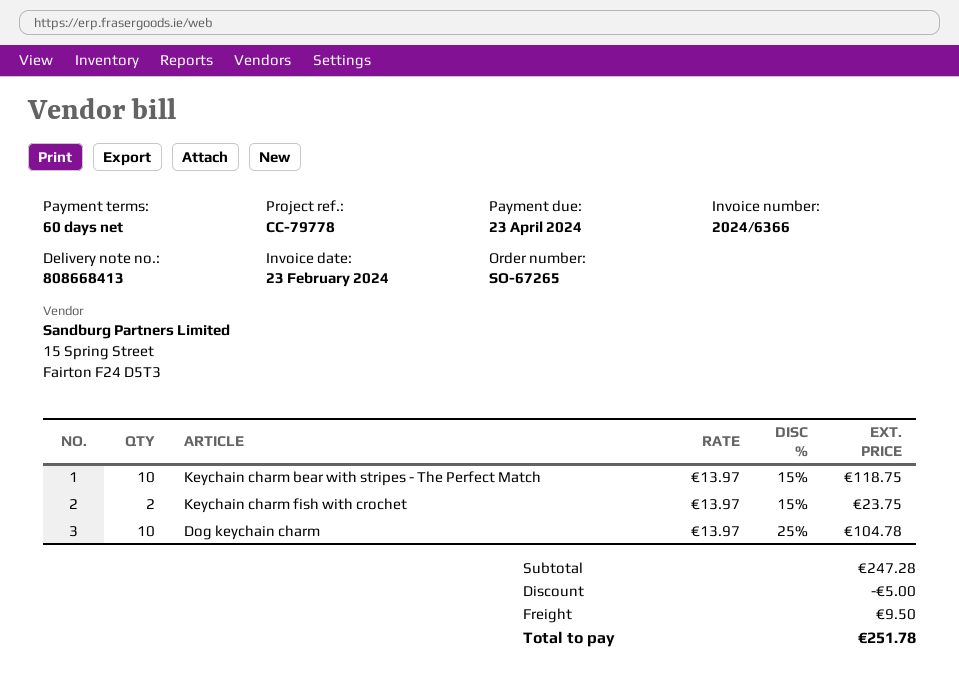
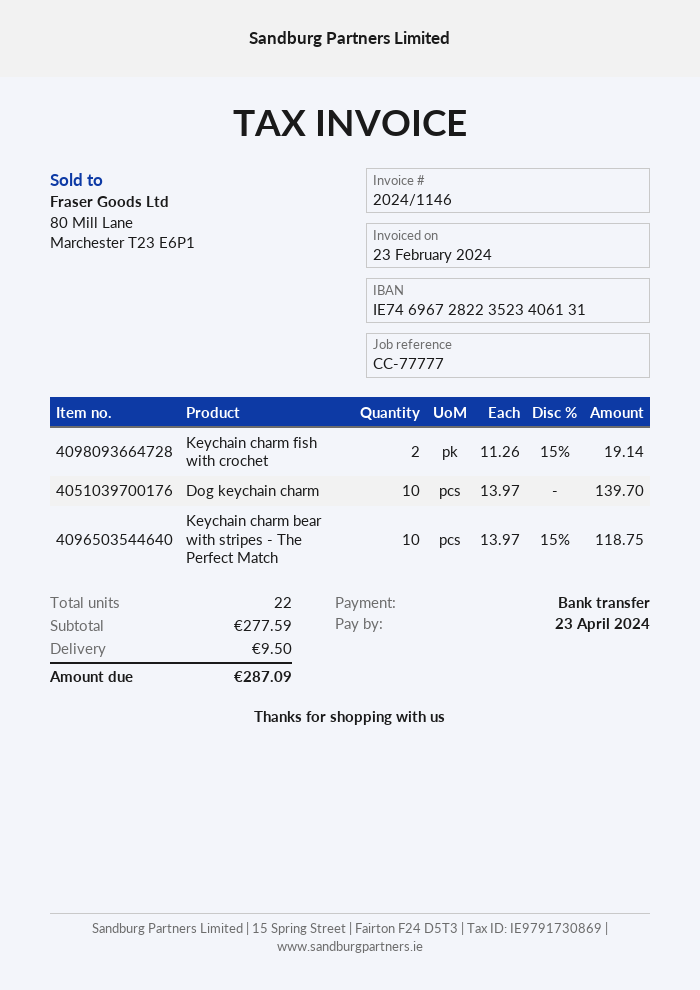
invoice number: 2024/6366 -> 2024/1146
reference: CC-79778 -> CC-77777
Keychain charm fish with crochet: 2 x 13.97 - 15% = 23.75 -> 2 x 11.26 - 15% = 19.14
Dog keychain charm: 10 x 13.97 - 25% = 104.78 -> 10 x 13.97 = 139.70
subtotal: 247.28 -> 277.59
discount: 5.00 -> none
total: 251.78 -> 287.09

